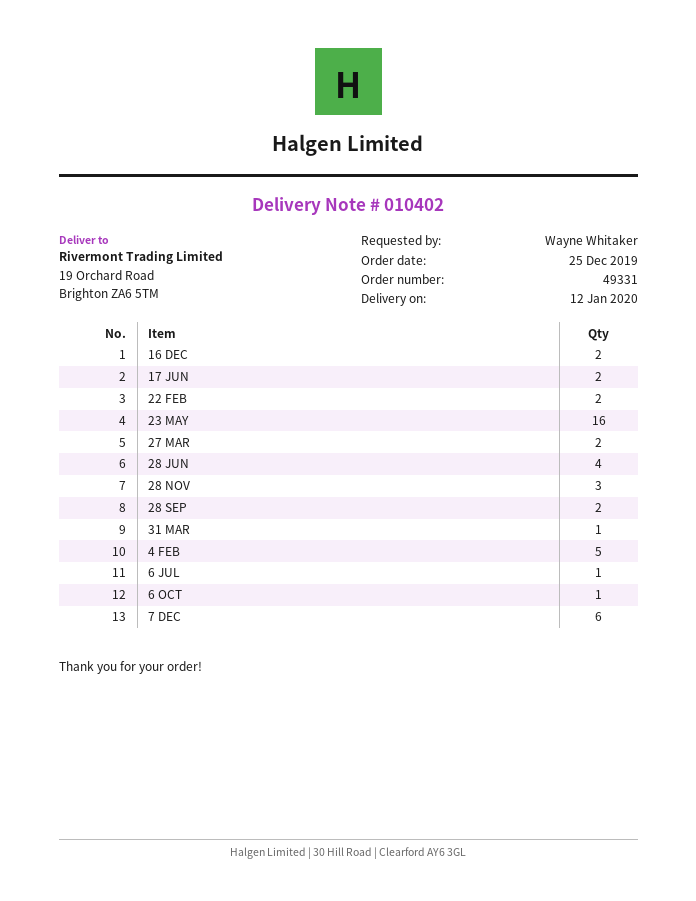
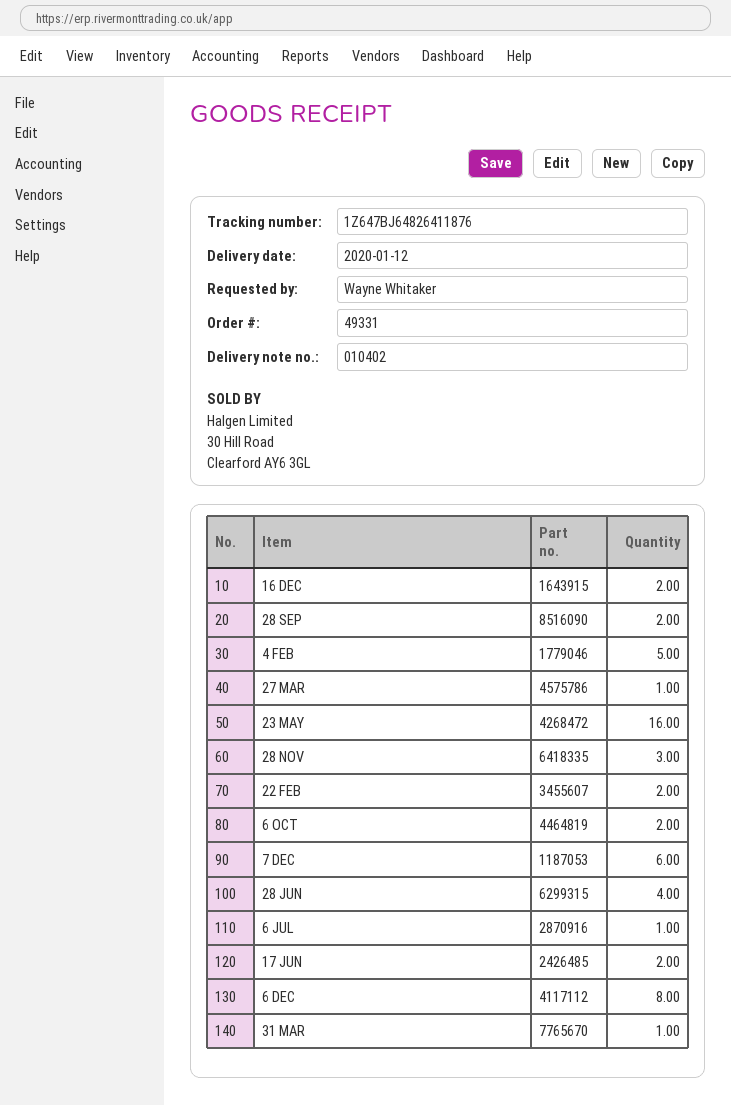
27 MAR: 2 -> 1
6 OCT: 1 -> 2
6 DEC: none -> 8

